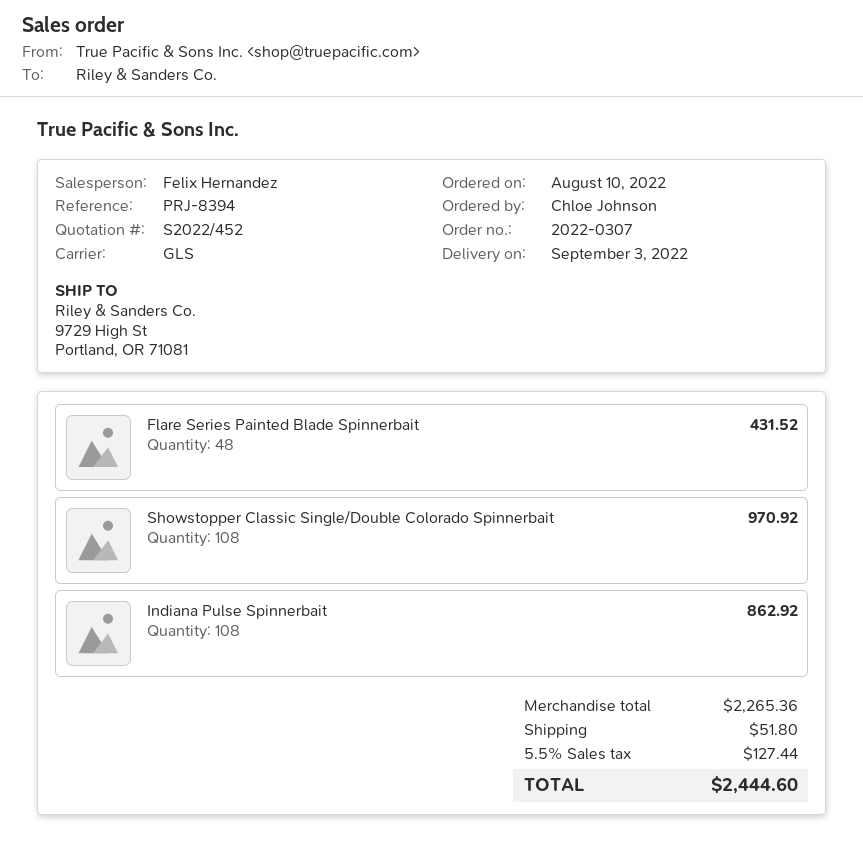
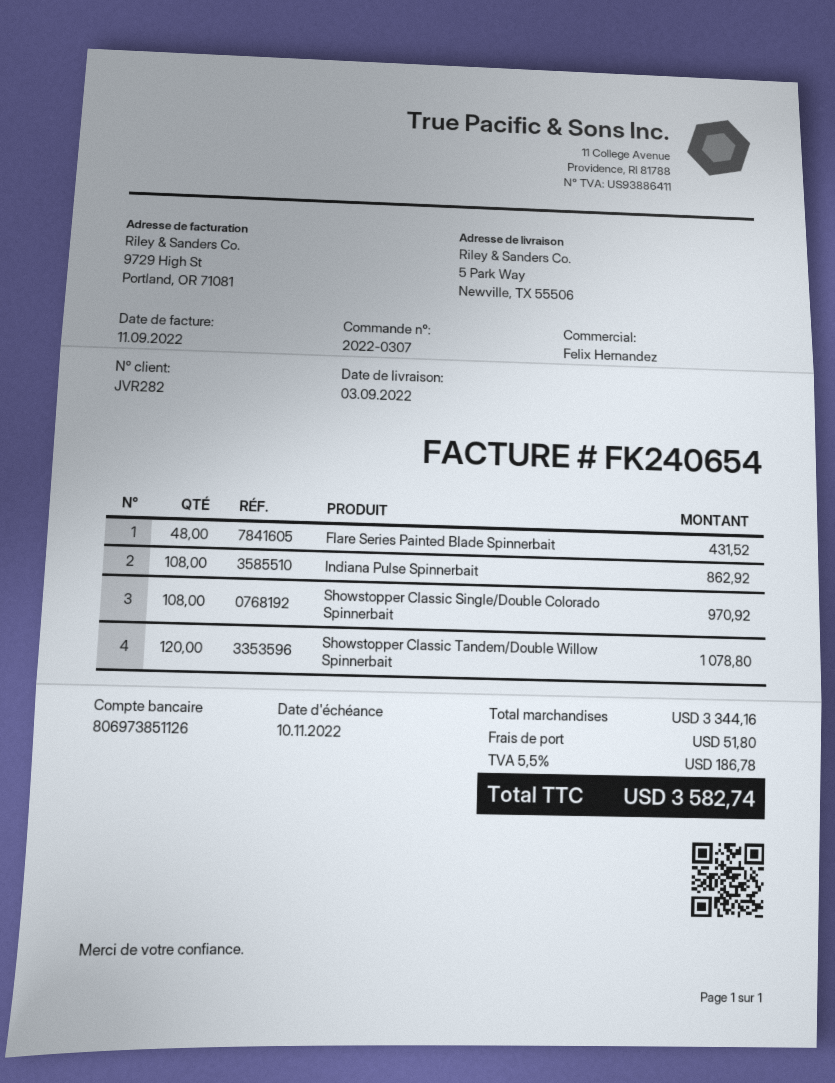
ship to: 9729 High St, Portland, OR 71081 -> 5 Park Way, Newville, TX 55506
Showstopper Classic Tandem/Double Willow Spinnerbait: none -> 120 for 1078.80
subtotal: 2265.36 -> 3344.16
tax: 5.5% = 127.44 -> 5.5% = 186.78
total: 2444.60 -> 3582.74

